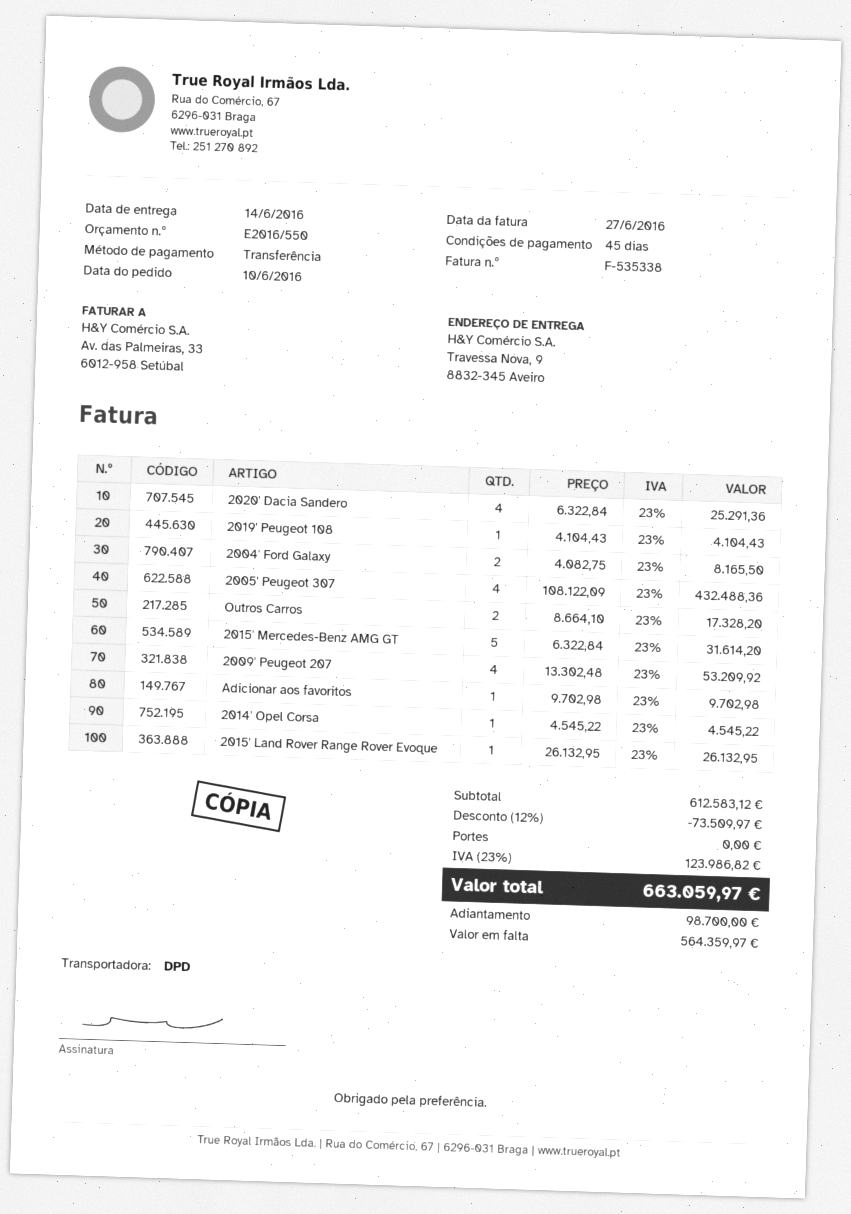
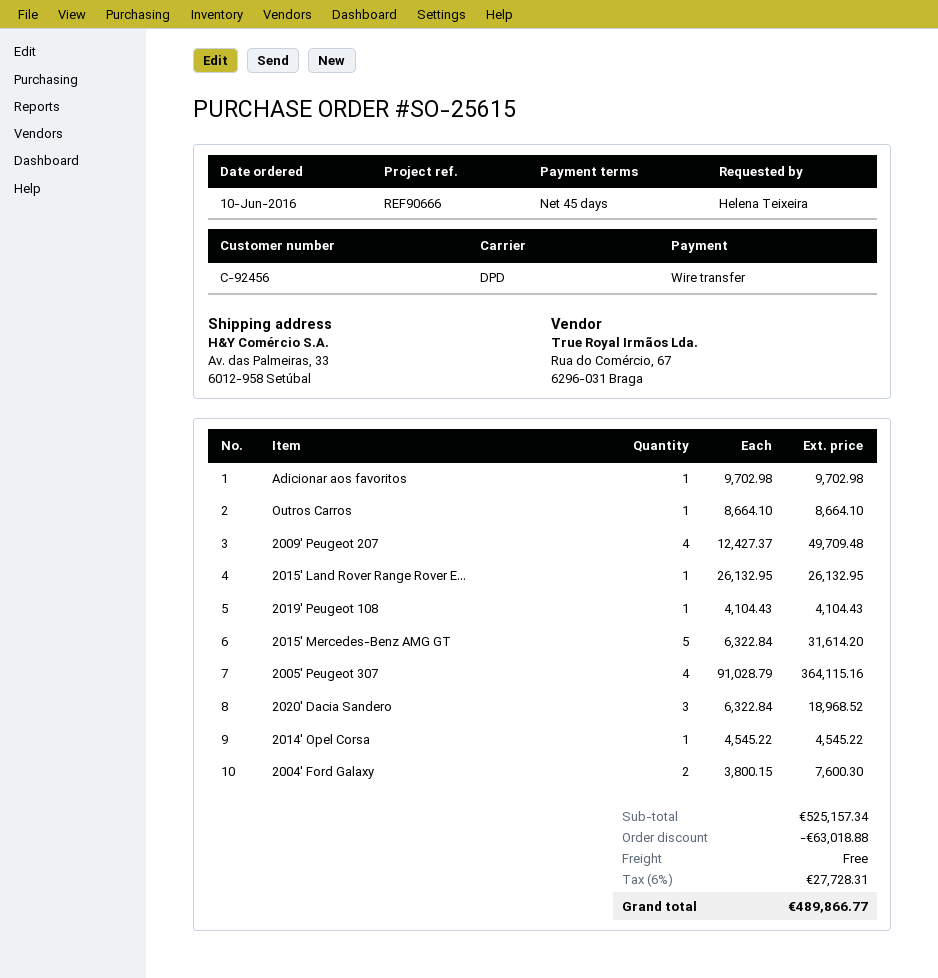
ship to: Travessa Nova, 9, 8832-345 Aveiro -> Av. das Palmeiras, 33, 6012-958 Setúbal
2020' Dacia Sandero: 4 x 6322.84 = 25291.36 -> 3 x 6322.84 = 18968.52
2004' Ford Galaxy: 2 x 4082.75 = 8165.50 -> 2 x 3800.15 = 7600.30
2005' Peugeot 307: 4 x 108122.09 = 432488.36 -> 4 x 91028.79 = 364115.16
Outros Carros: 2 x 8664.10 = 17328.20 -> 1 x 8664.10 = 8664.10
2009' Peugeot 207: 4 x 13302.48 = 53209.92 -> 4 x 12427.37 = 49709.48
subtotal: 612583.12 -> 525157.34
discount: 73509.97 -> 63018.88
tax: 23% = 123986.82 -> 6% = 27728.31
total: 663059.97 -> 489866.77

